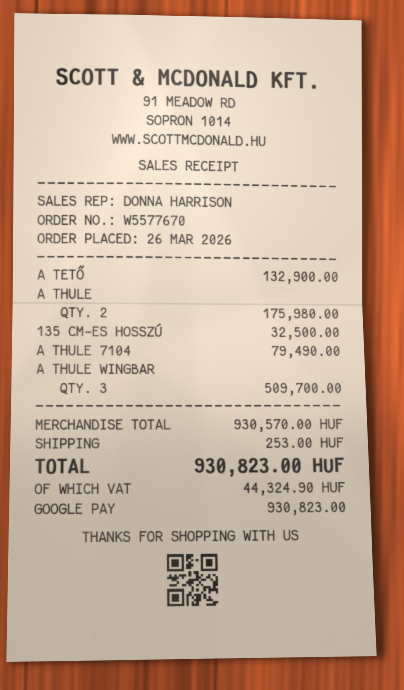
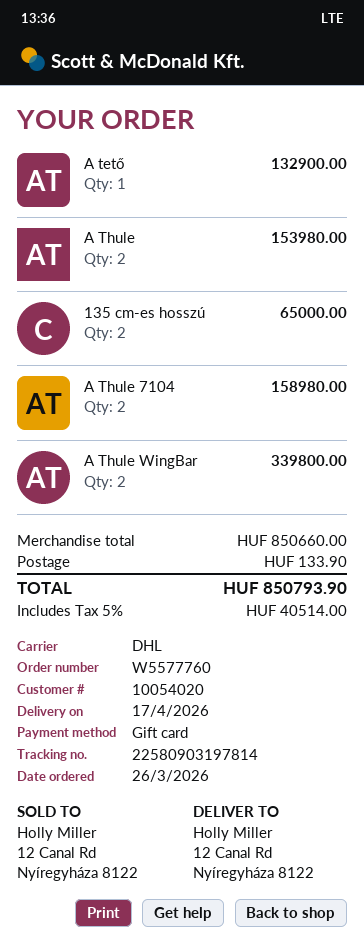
order number: W5577670 -> W5577760
payment method: Google Pay -> gift card
A THULE: 2 for 175980.00 -> 2 for 153980.00
135 CM-ES HOSSZÚ: 1 for 32500.00 -> 2 for 65000.00
A THULE 7104: 1 for 79490.00 -> 2 for 158980.00
A THULE WINGBAR: 3 for 509700.00 -> 2 for 339800.00
subtotal: 930570.00 -> 850660.00
shipping: 253.00 -> 133.90
tax: 44324.90 -> 40514.00
total: 930823.00 -> 850793.90

